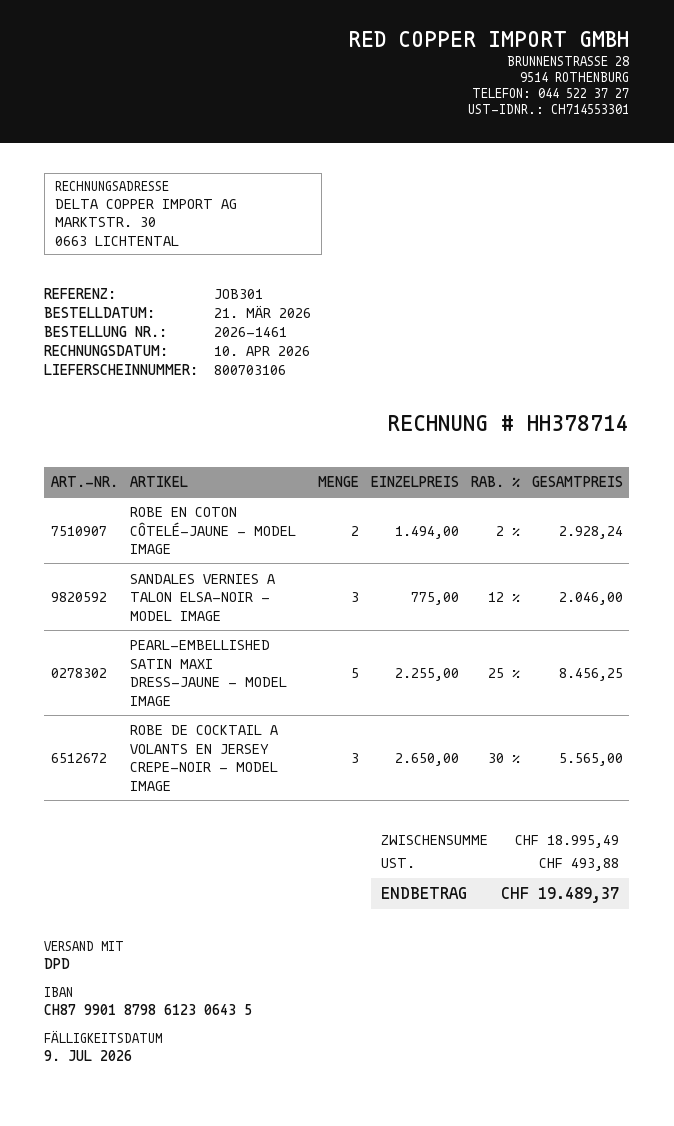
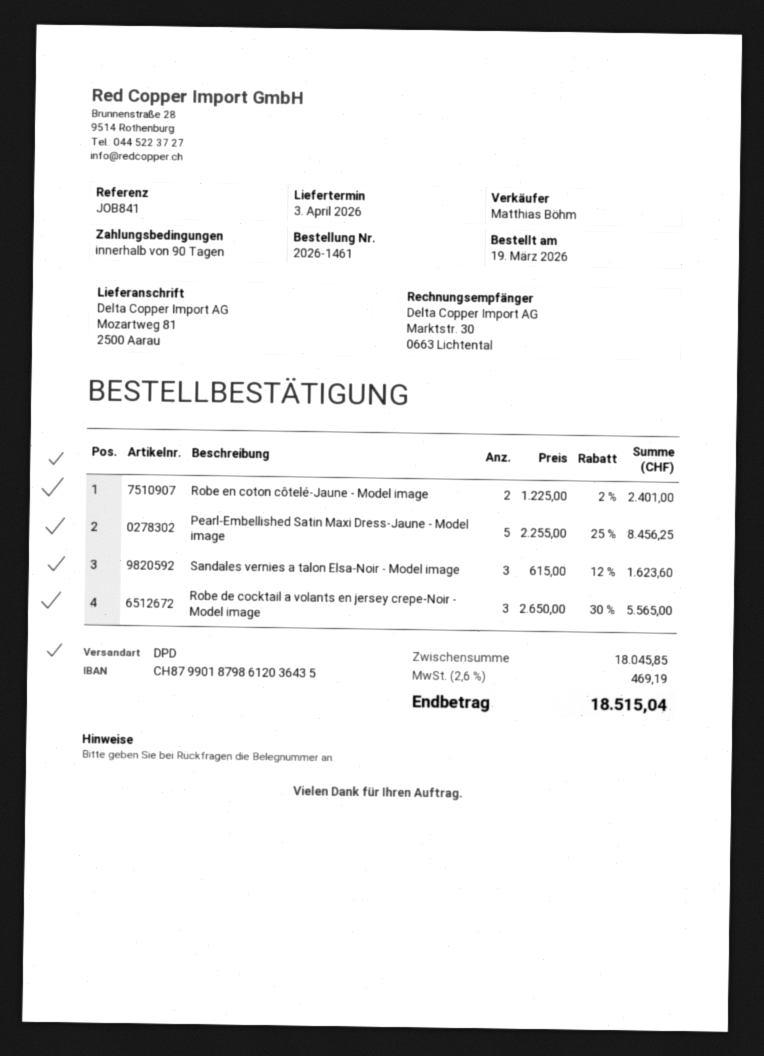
order date: 2026-03-21 -> 2026-03-19
reference: JOB301 -> JOB841
bank account: CH8799018798612306435 -> CH8799018798612036435
ROBE EN COTON CÔTELÉ-JAUNE - MODEL IMAGE: 2 x 1494.00 - 2% = 2928.24 -> 2 x 1225.00 - 2% = 2401.00
SANDALES VERNIES A TALON ELSA-NOIR - MODEL IMAGE: 3 x 775.00 - 12% = 2046.00 -> 3 x 615.00 - 12% = 1623.60
subtotal: 18995.49 -> 18045.85
tax: 493.88 -> 469.19
total: 19489.37 -> 18515.04

